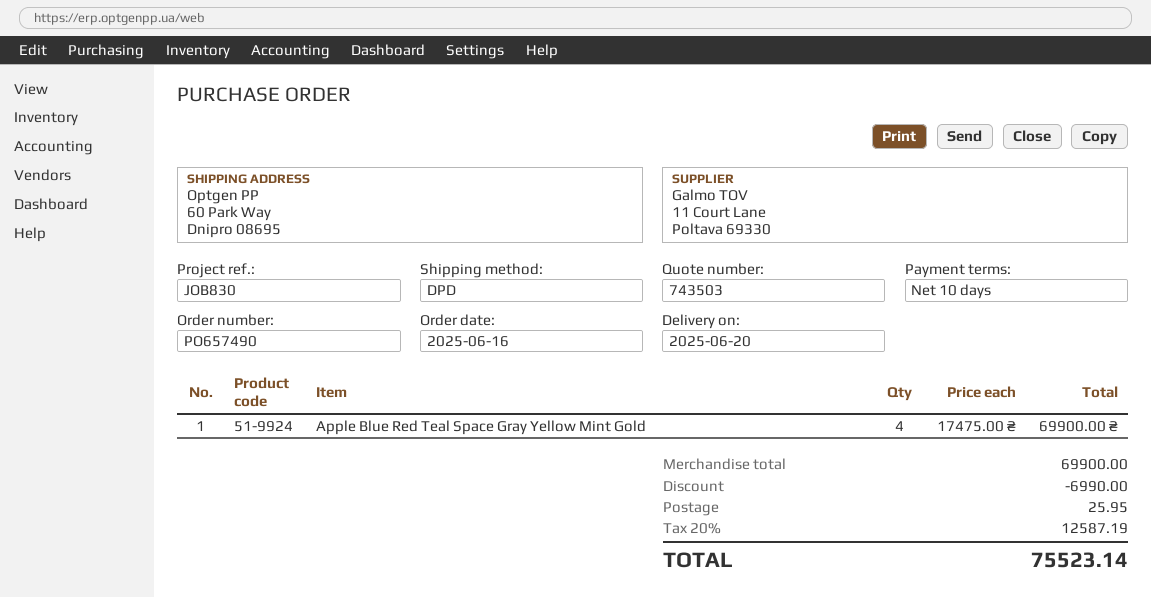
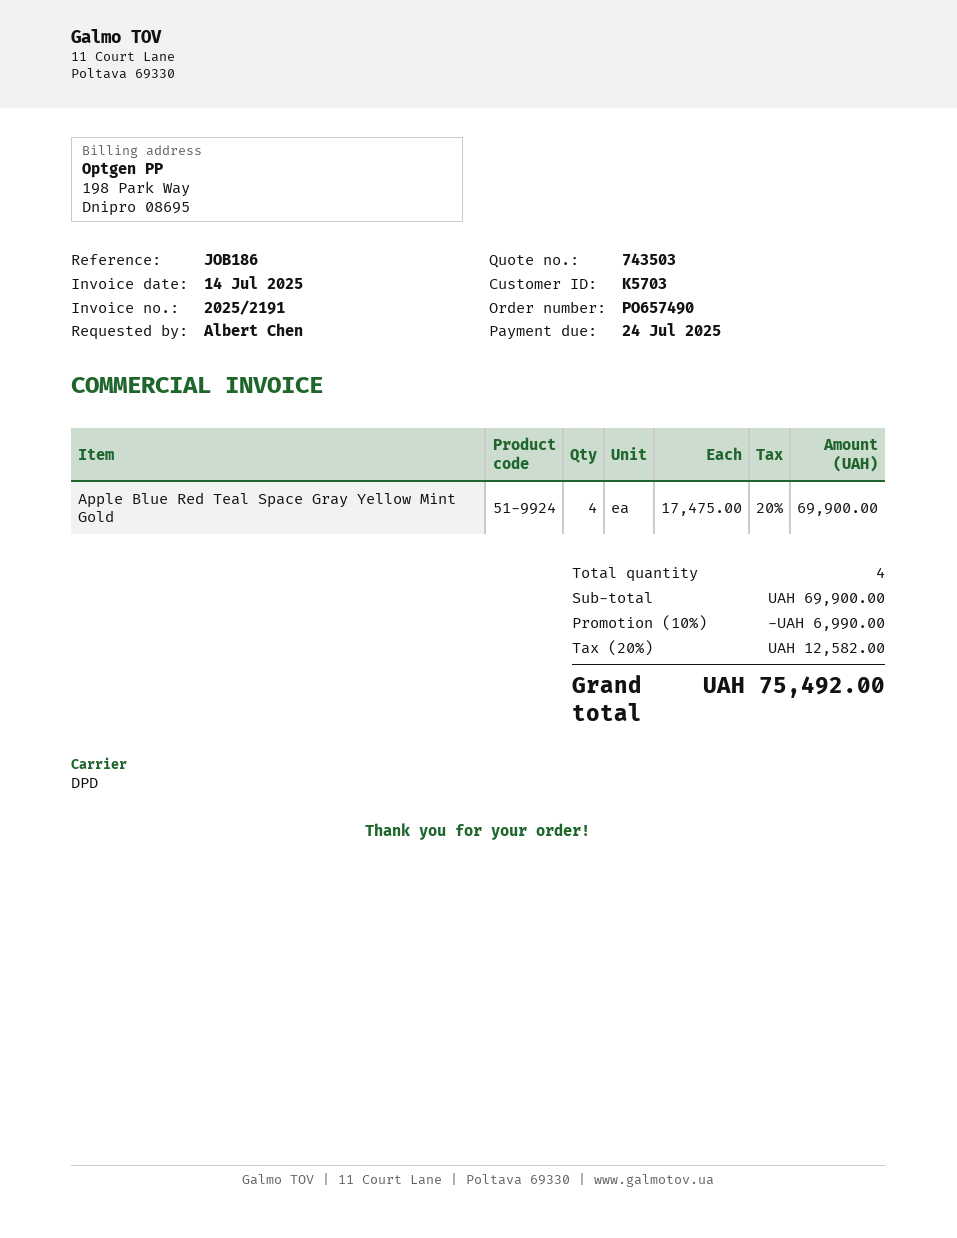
reference: JOB830 -> JOB186
shipping: 25.95 -> none
tax: 20% = 12587.19 -> 20% = 12582.00
total: 75523.14 -> 75492.00

